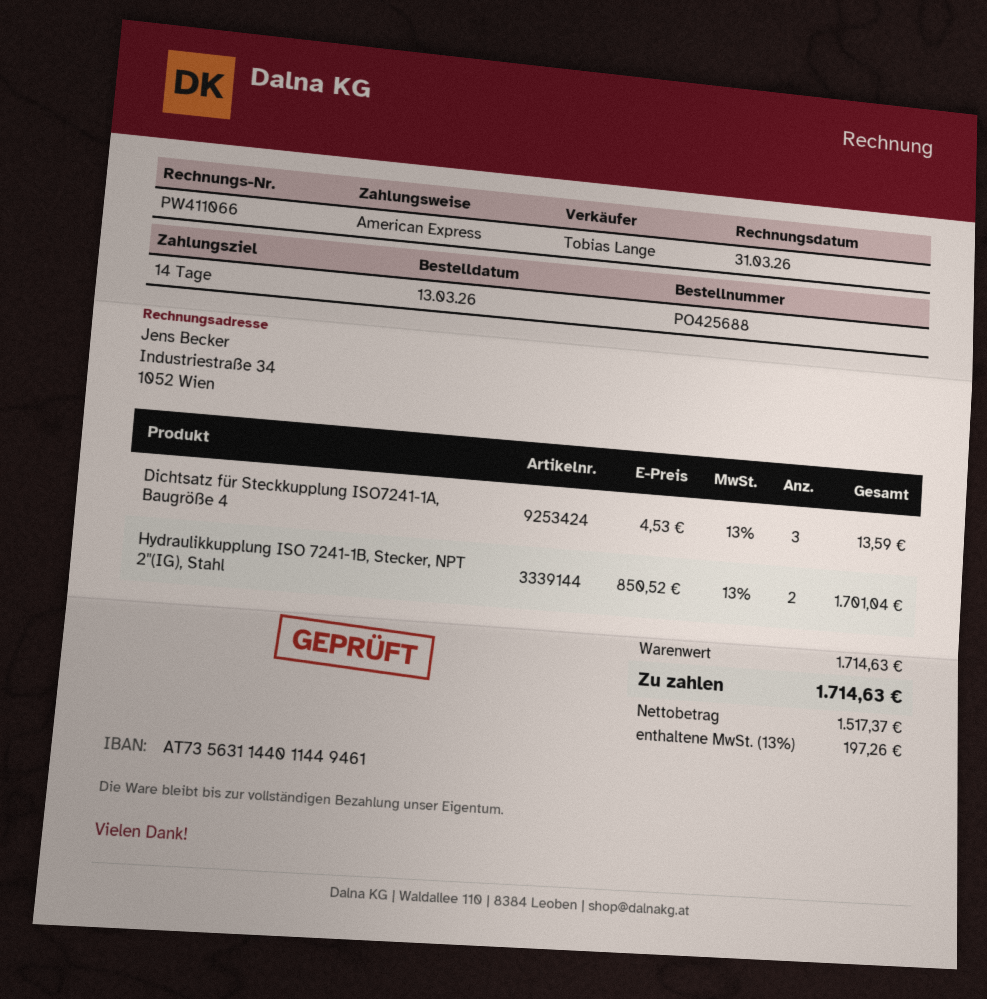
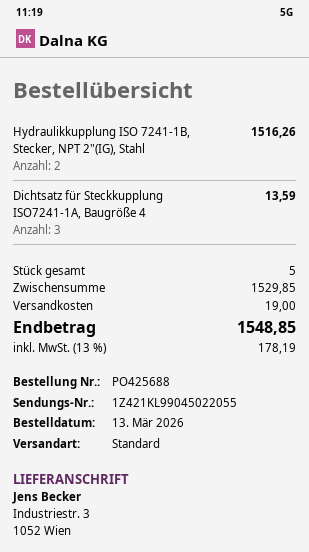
Hydraulikkupplung ISO 7241-1B, Stecker, NPT 2"(IG), Stahl: 2 for 1701.04 -> 2 for 1516.26
subtotal: 1714.63 -> 1529.85
shipping: none -> 19.00
tax: 13% = 197.26 -> 13% = 178.19
total: 1714.63 -> 1548.85

